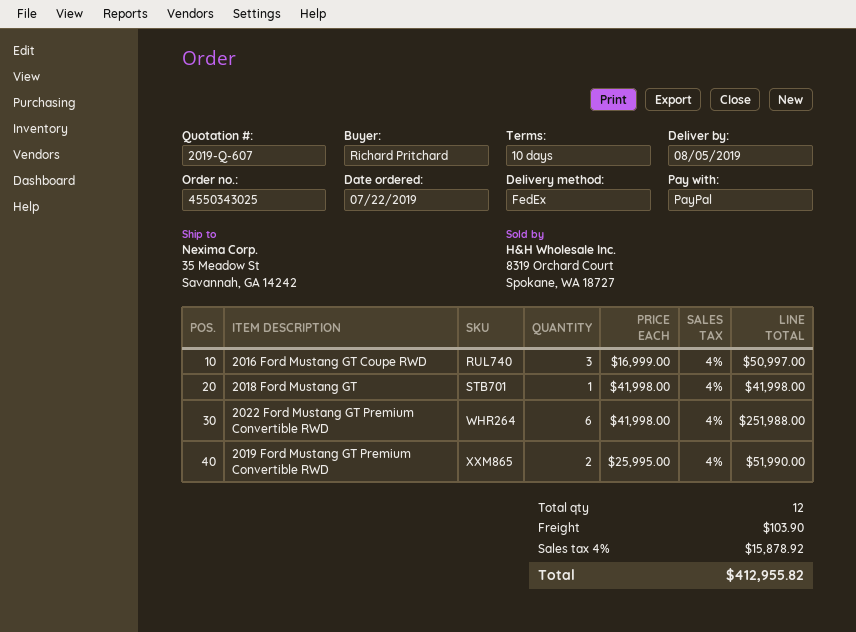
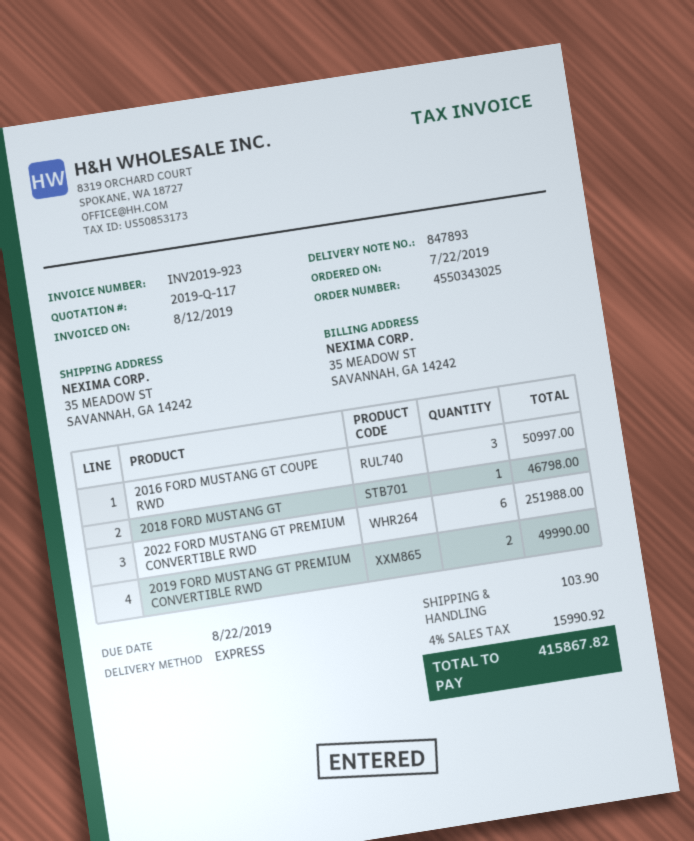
quote number: 2019-Q-607 -> 2019-Q-117
shipping method: FedEx -> express
2018 Ford Mustang GT: 1 for 41998.00 -> 1 for 46798.00
2019 Ford Mustang GT Premium Convertible RWD: 2 for 51990.00 -> 2 for 49990.00
tax: 4% = 15878.92 -> 4% = 15990.92
total: 412955.82 -> 415867.82

